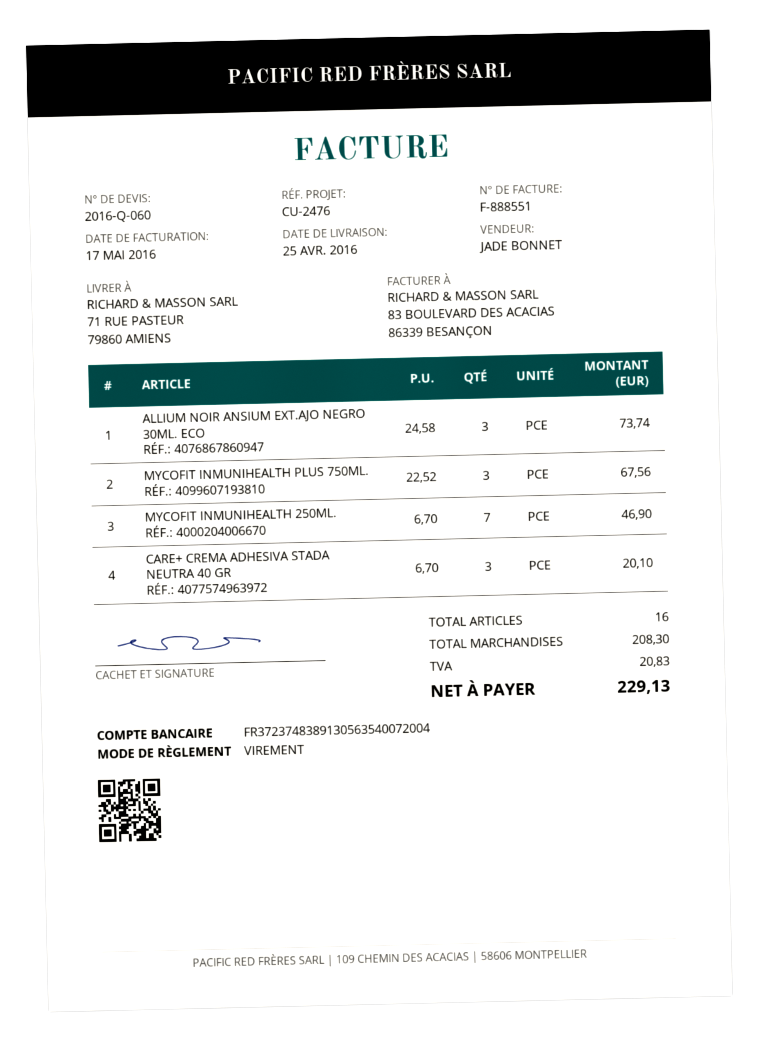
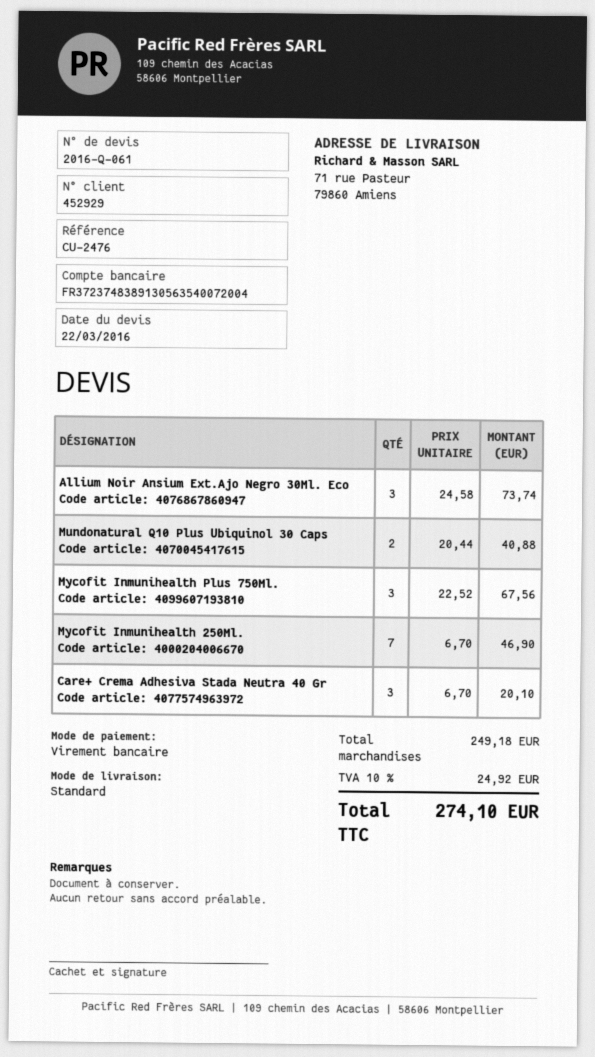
quote number: 2016-Q-060 -> 2016-Q-061
Mundonatural Q10 Plus Ubiquinol 30 Caps: none -> 2 x 20.44 = 40.88
subtotal: 208.30 -> 249.18
tax: 20.83 -> 24.92
total: 229.13 -> 274.10

